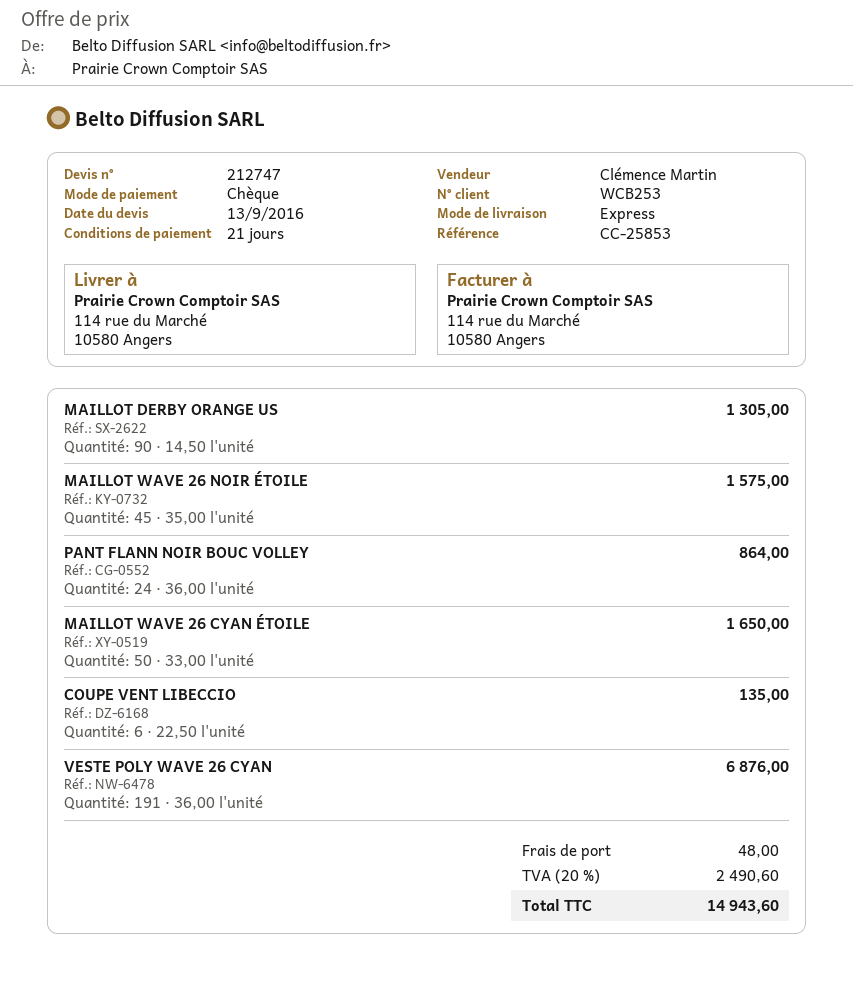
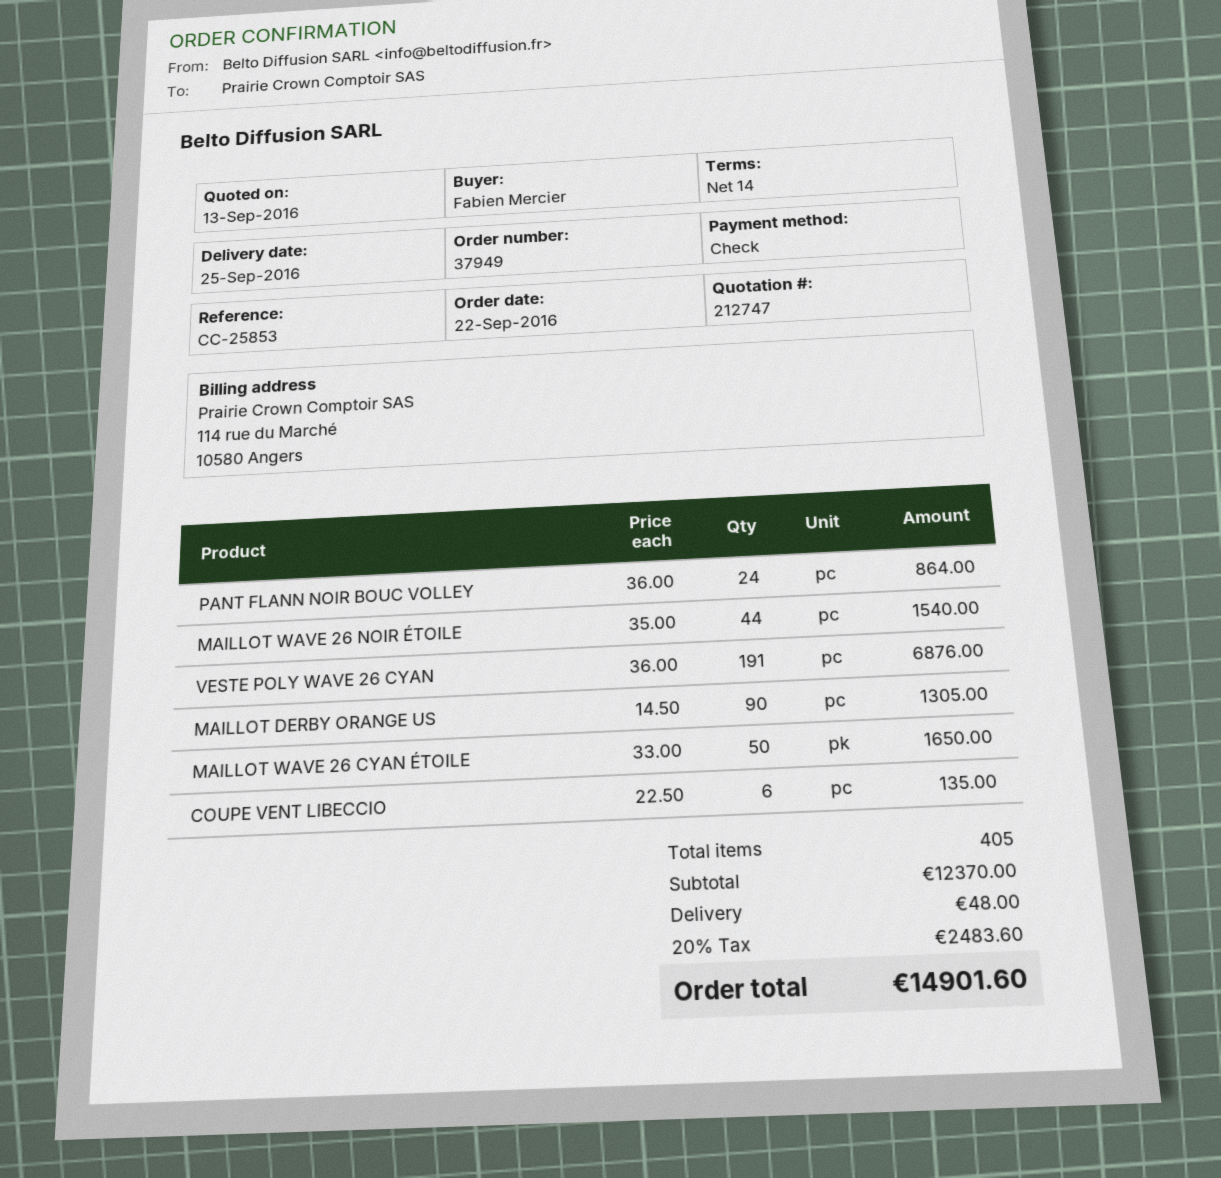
payment terms: 21 days -> 14 days
MAILLOT WAVE 26 NOIR ÉTOILE: 45 x 35.00 = 1575.00 -> 44 x 35.00 = 1540.00
tax: 20% = 2490.60 -> 20% = 2483.60
total: 14943.60 -> 14901.60

